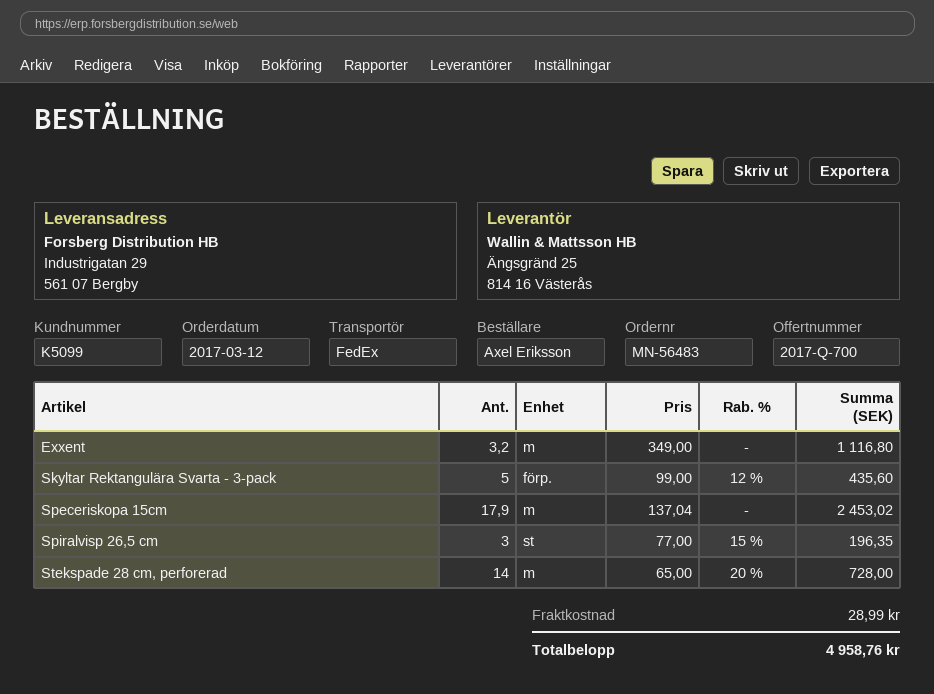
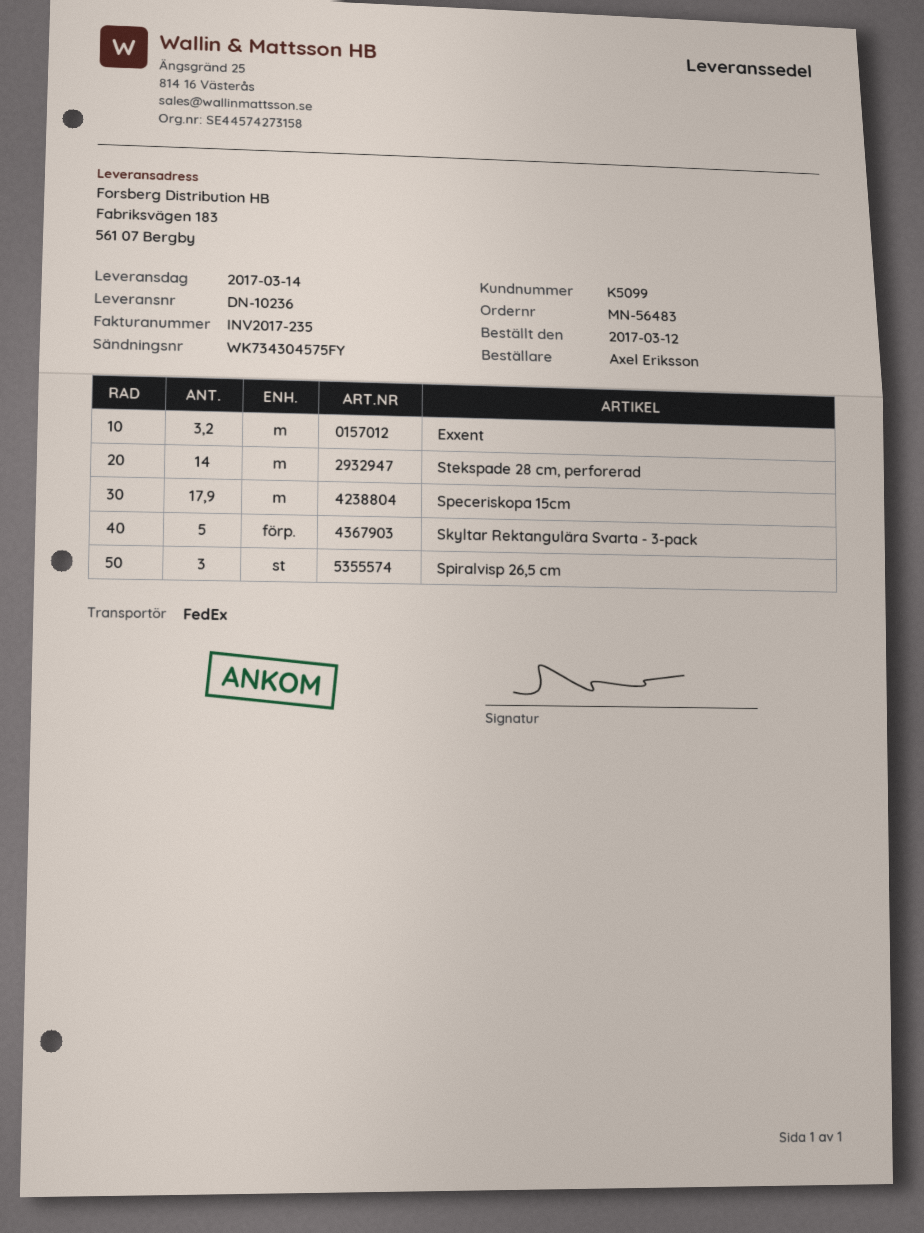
ship to: Industrigatan 29, 561 07 Bergby -> Fabriksvägen 183, 561 07 Bergby

